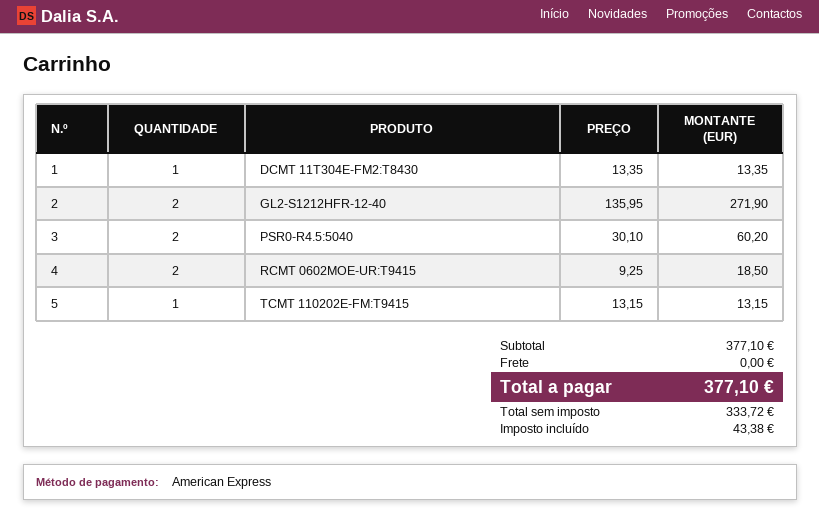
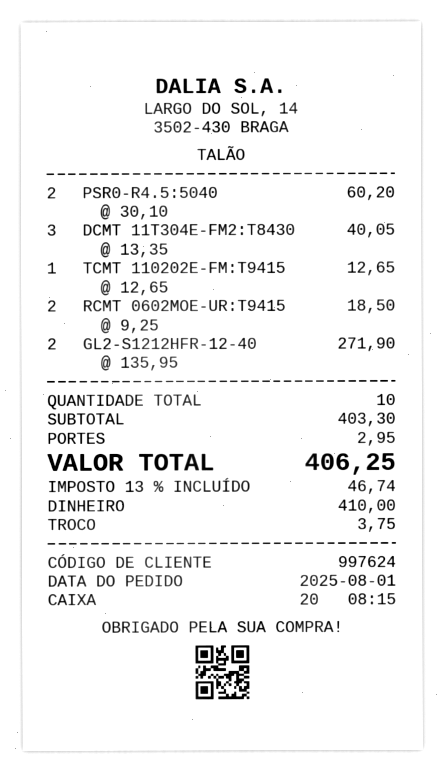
payment method: American Express -> cash
DCMT 11T304E-FM2:T8430: 1 x 13.35 = 13.35 -> 3 x 13.35 = 40.05
TCMT 110202E-FM:T9415: 1 x 13.15 = 13.15 -> 1 x 12.65 = 12.65
subtotal: 377.10 -> 403.30
shipping: 0.00 -> 2.95
tax: 43.38 -> 46.74
total: 377.10 -> 406.25

